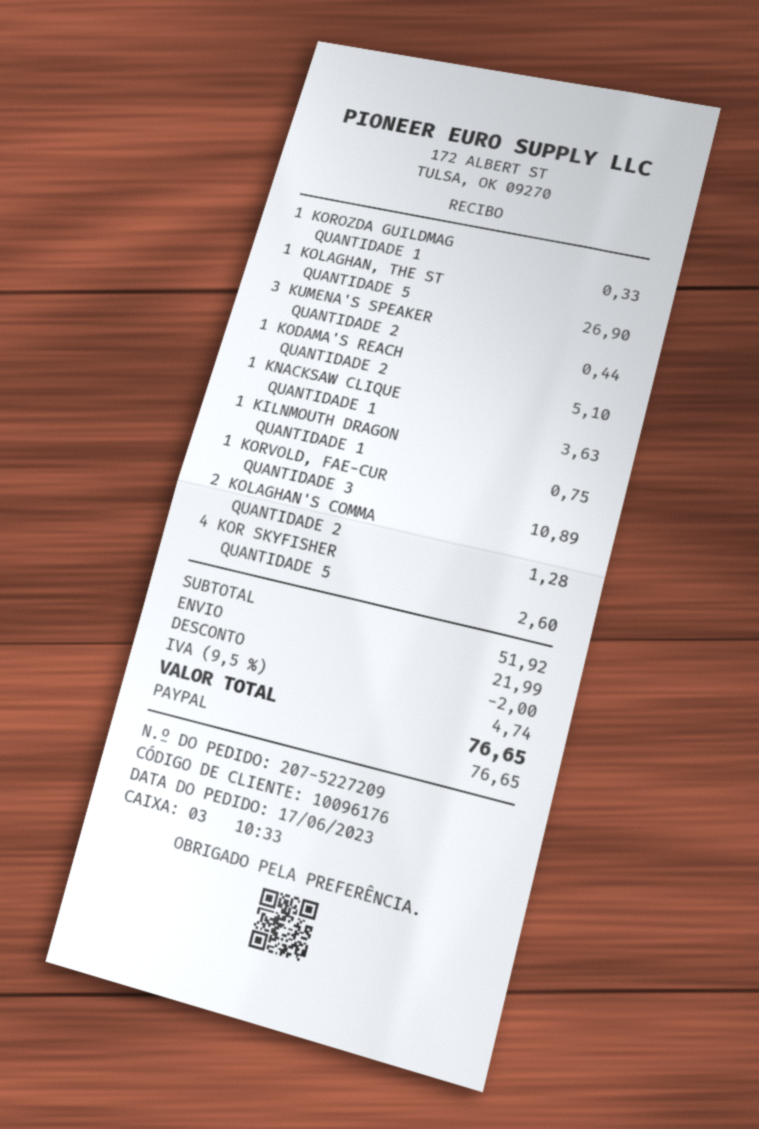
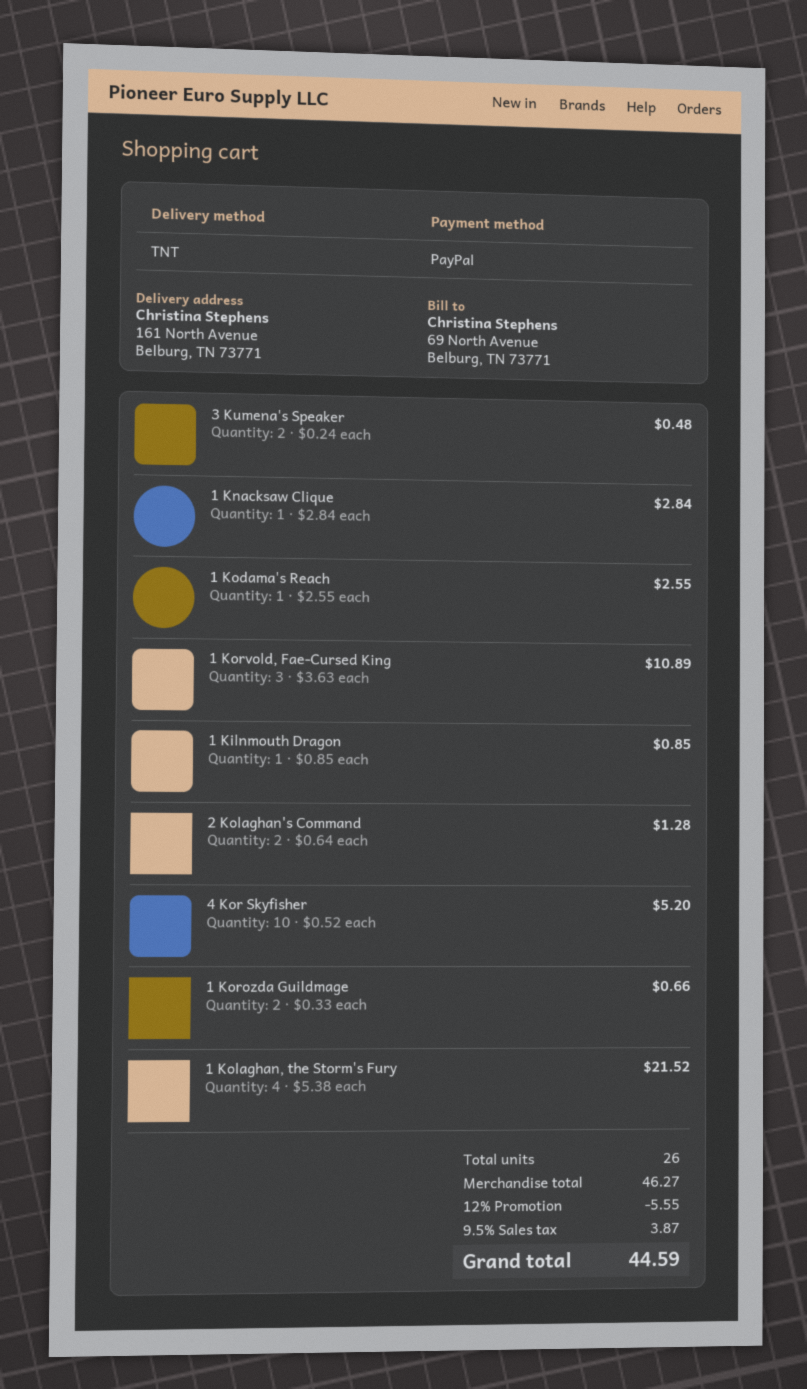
1 KOROZDA GUILDMAG: 1 for 0.33 -> 2 for 0.66
1 KOLAGHAN, THE ST: 5 for 26.90 -> 4 for 21.52
3 KUMENA'S SPEAKER: 2 for 0.44 -> 2 for 0.48
1 KODAMA'S REACH: 2 for 5.10 -> 1 for 2.55
1 KNACKSAW CLIQUE: 1 for 3.63 -> 1 for 2.84
1 KILNMOUTH DRAGON: 1 for 0.75 -> 1 for 0.85
4 KOR SKYFISHER: 5 for 2.60 -> 10 for 5.20
subtotal: 51.92 -> 46.27
discount: 2.00 -> 5.55
shipping: 21.99 -> none
tax: 9.5% = 4.74 -> 9.5% = 3.87
total: 76.65 -> 44.59

